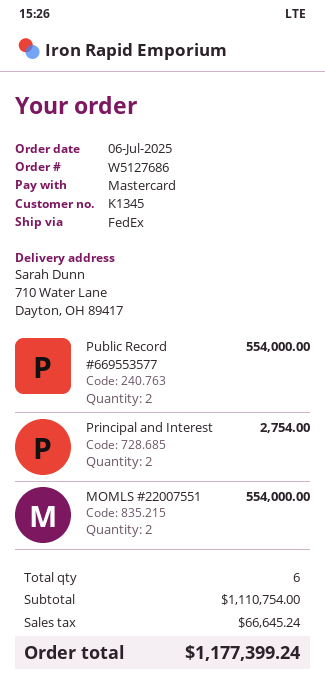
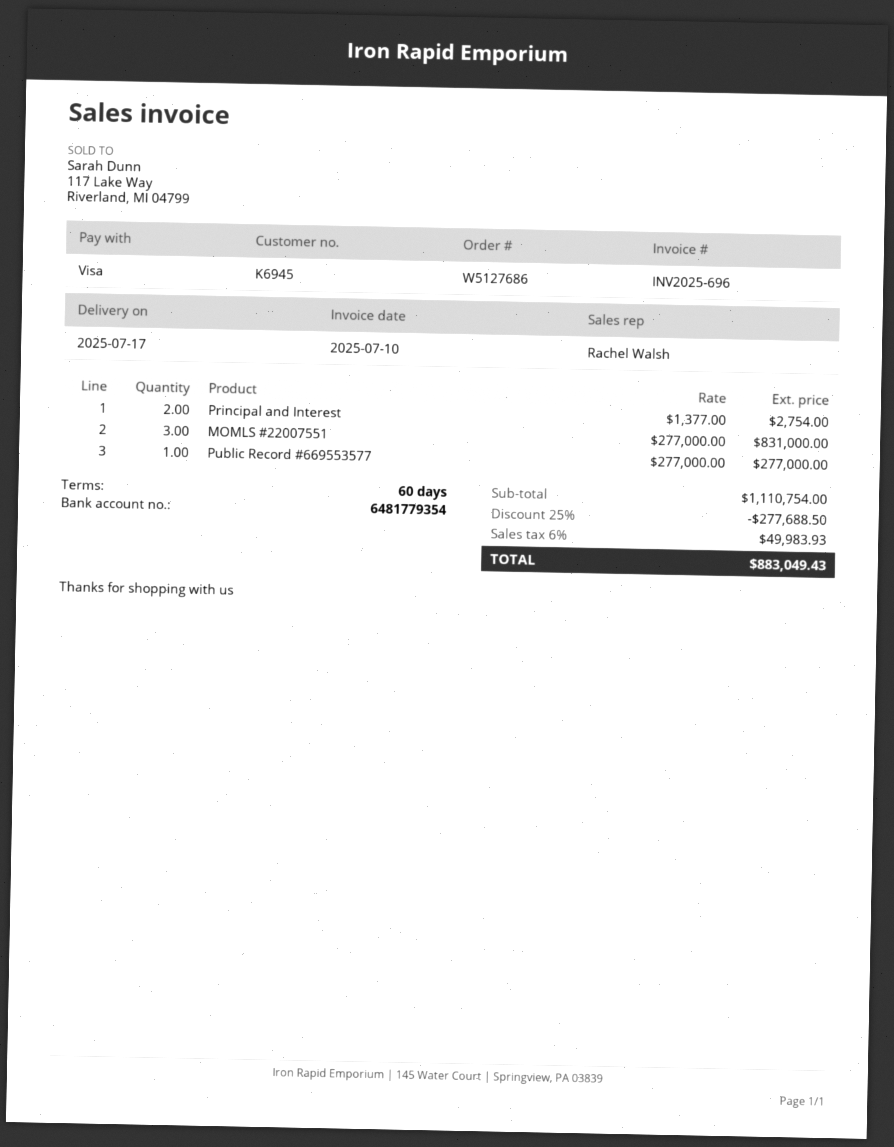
customer number: K1345 -> K6945
payment method: Mastercard -> Visa
Public Record #669553577: 2 for 554000.00 -> 1 for 277000.00
MOMLS #22007551: 2 for 554000.00 -> 3 for 831000.00
discount: none -> 25% = 277688.50
tax: 66645.24 -> 49983.93
total: 1177399.24 -> 883049.43

